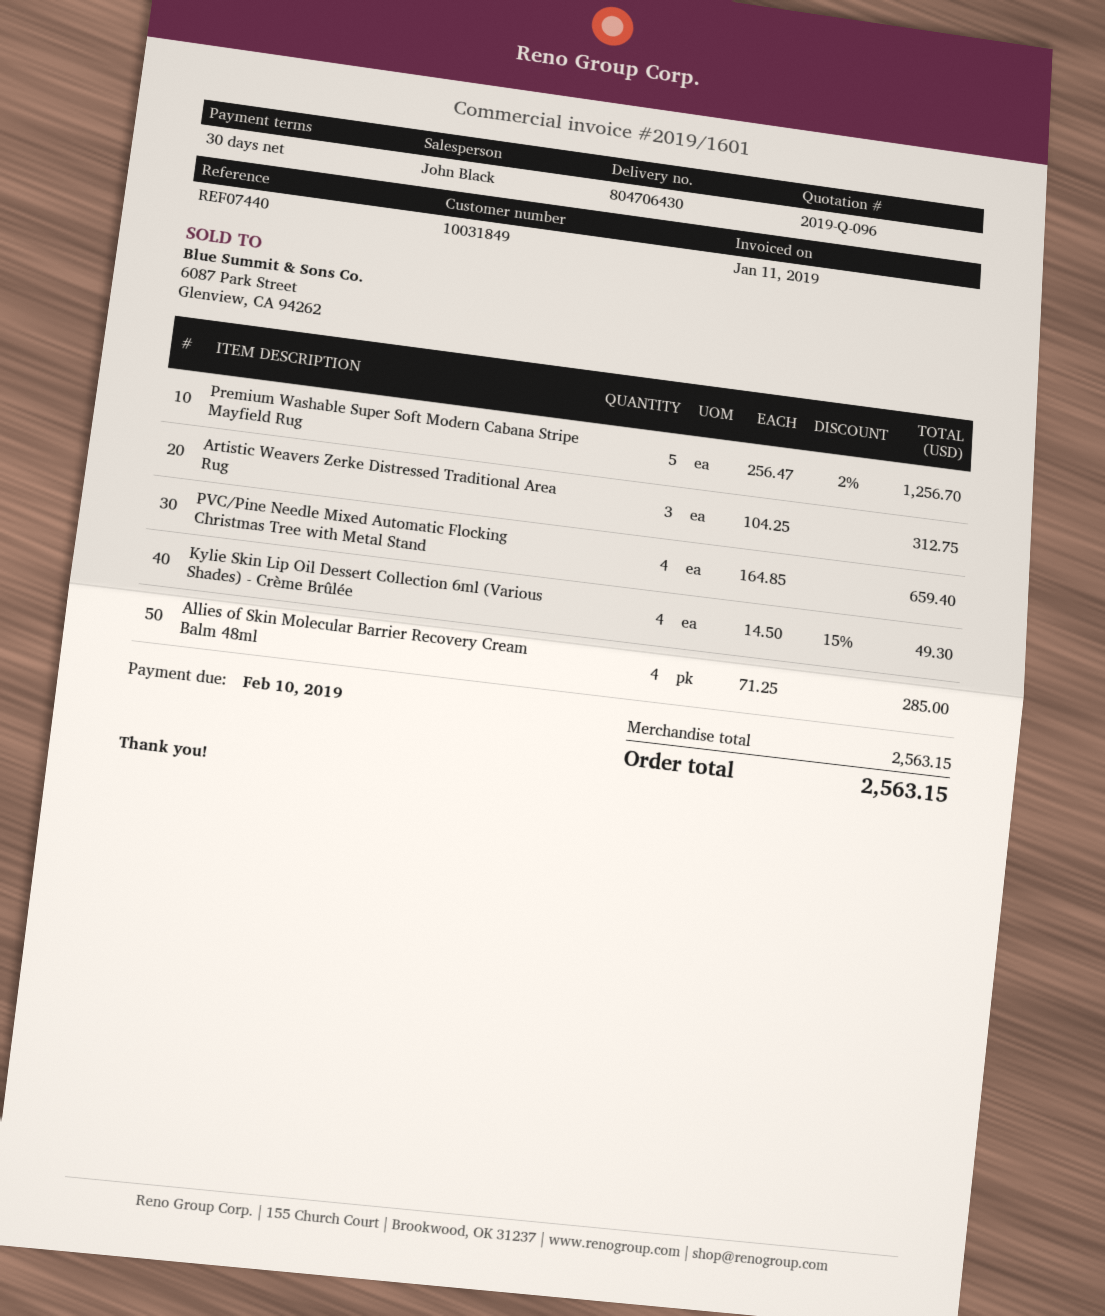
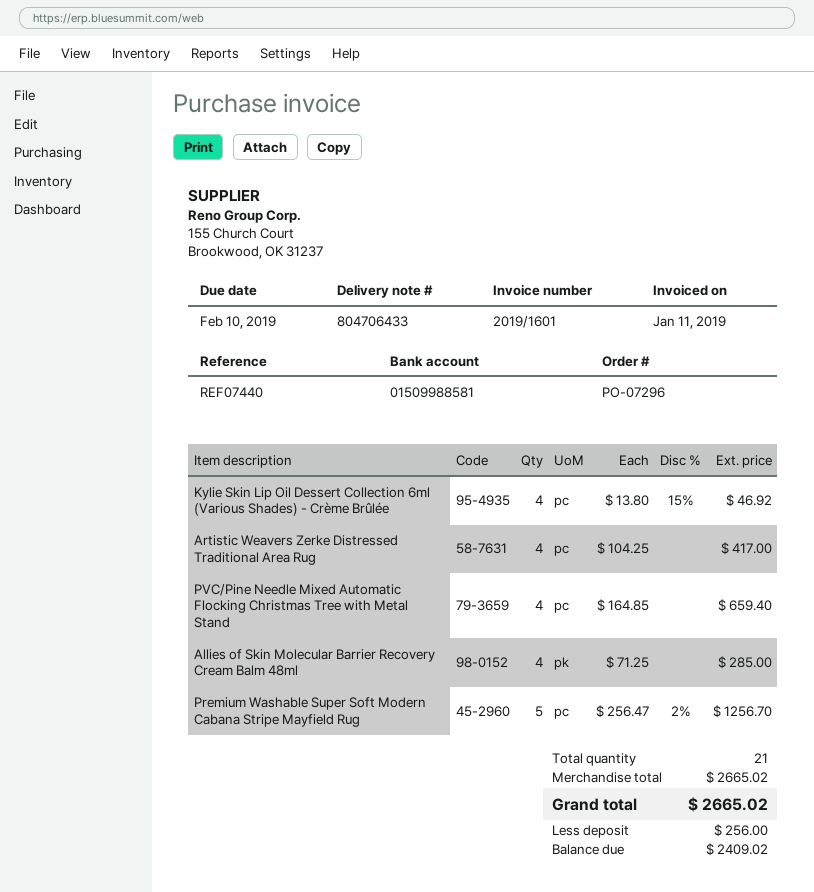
delivery note number: 804706430 -> 804706433
Artistic Weavers Zerke Distressed Traditional Area Rug: 3 x 104.25 = 312.75 -> 4 x 104.25 = 417.00
Kylie Skin Lip Oil Dessert Collection 6ml (Various Shades) - Crème Brûlée: 4 x 14.50 - 15% = 49.30 -> 4 x 13.80 - 15% = 46.92
subtotal: 2563.15 -> 2665.02
total: 2563.15 -> 2665.02

